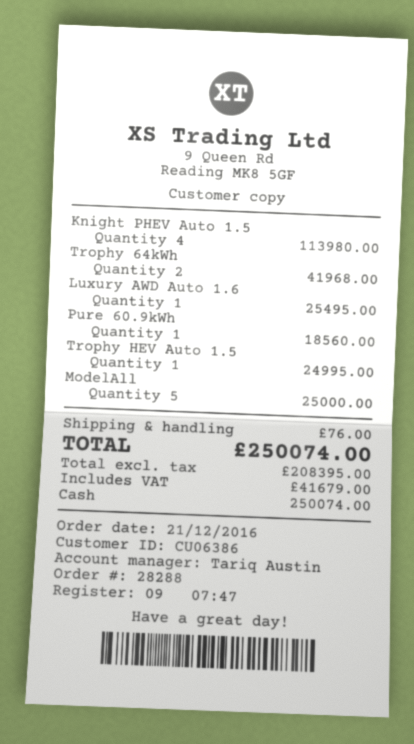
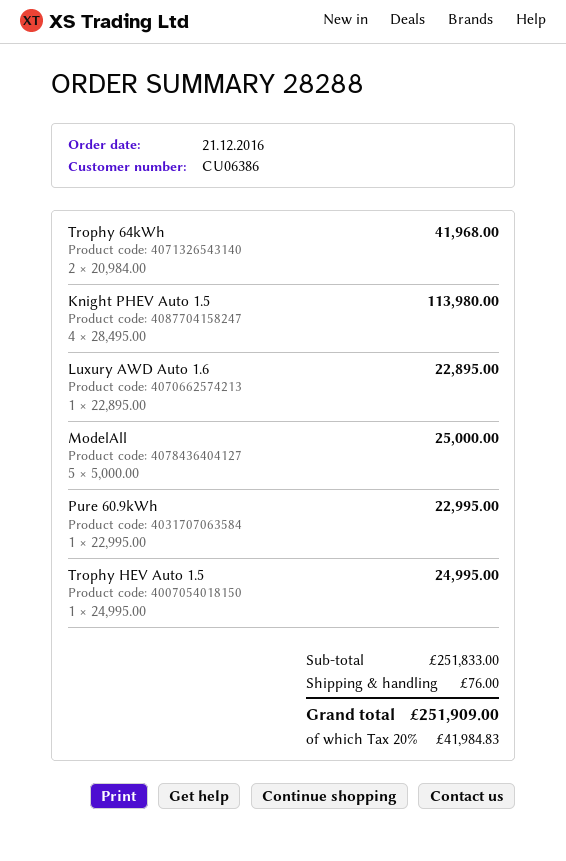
Luxury AWD Auto 1.6: 1 for 25495.00 -> 1 for 22895.00
Pure 60.9kWh: 1 for 18560.00 -> 1 for 22995.00
tax: 41679.00 -> 41984.83
total: 250074.00 -> 251909.00

